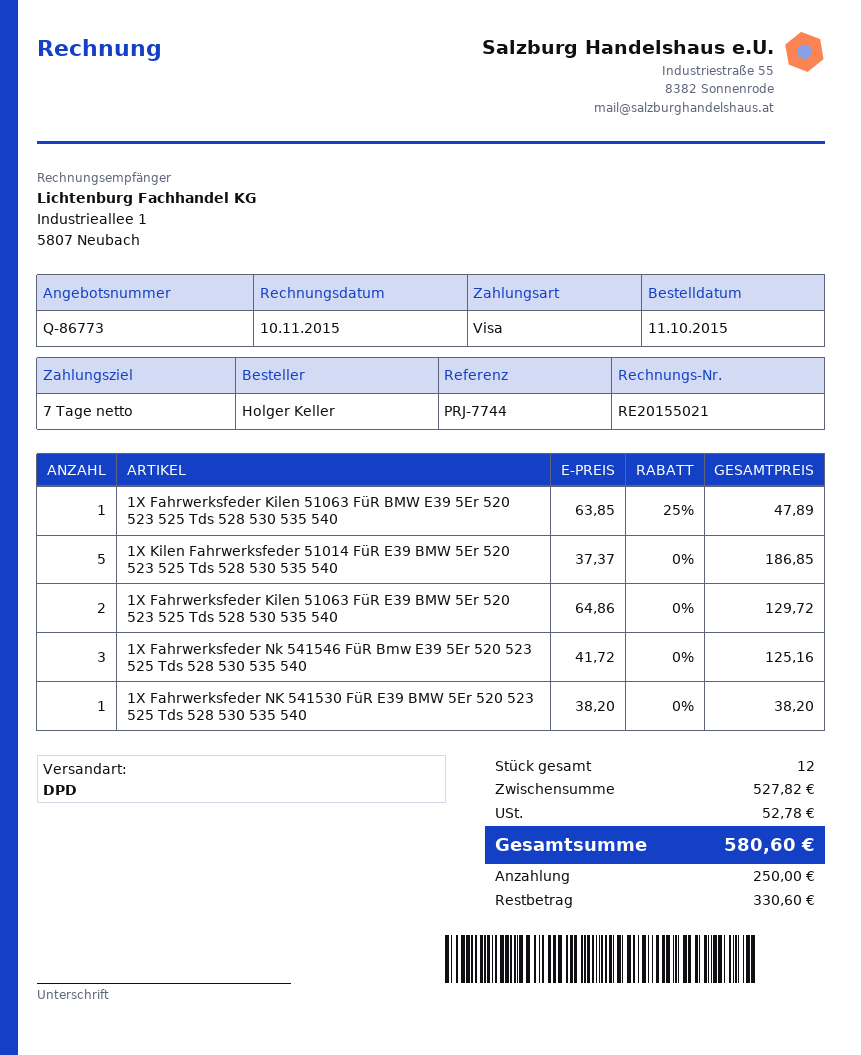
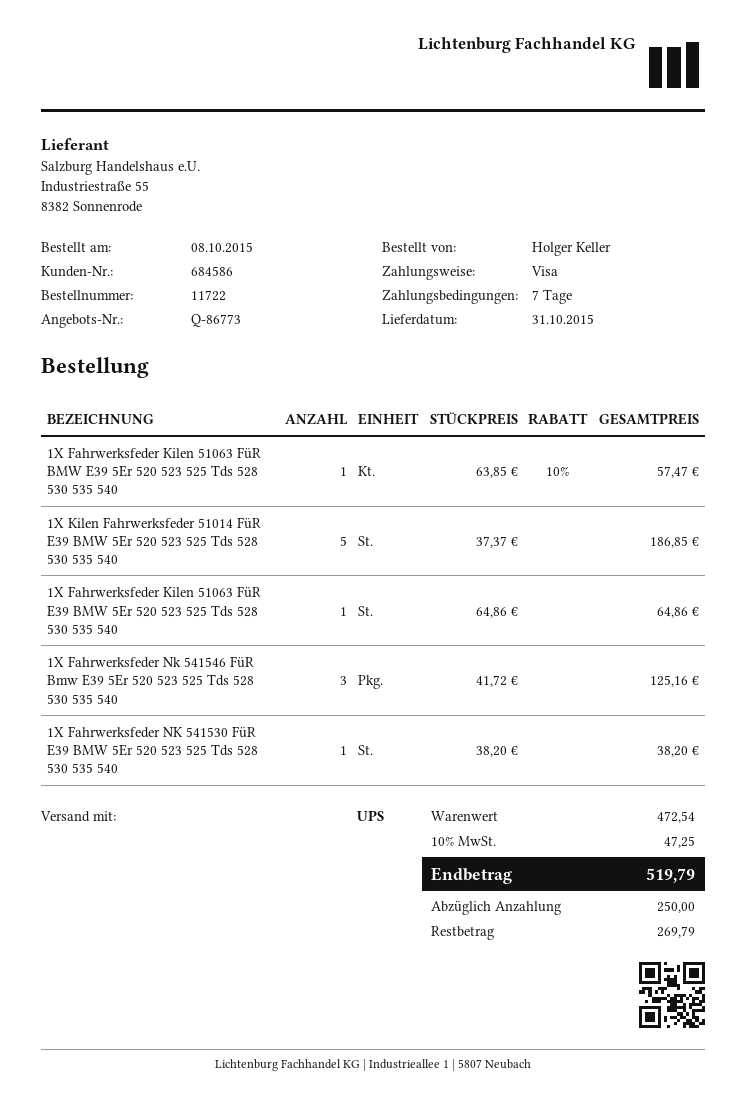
order date: 2015-10-11 -> 2015-10-08
shipping method: DPD -> UPS
1X Fahrwerksfeder Kilen 51063 FüR BMW E39 5Er 520 523 525 Tds 528 530 535 540: 1 x 63.85 - 25% = 47.89 -> 1 x 63.85 - 10% = 57.47
1X Fahrwerksfeder Kilen 51063 FüR E39 BMW 5Er 520 523 525 Tds 528 530 535 540: 2 x 64.86 = 129.72 -> 1 x 64.86 = 64.86
subtotal: 527.82 -> 472.54
tax: 52.78 -> 47.25
total: 580.60 -> 519.79
balance: 330.60 -> 269.79

